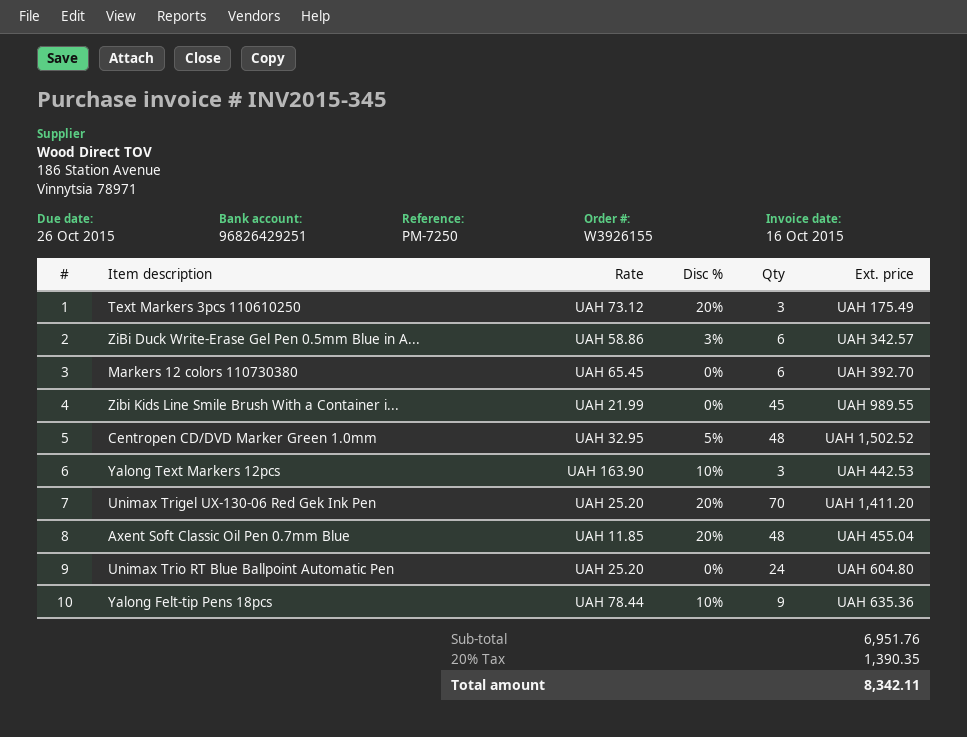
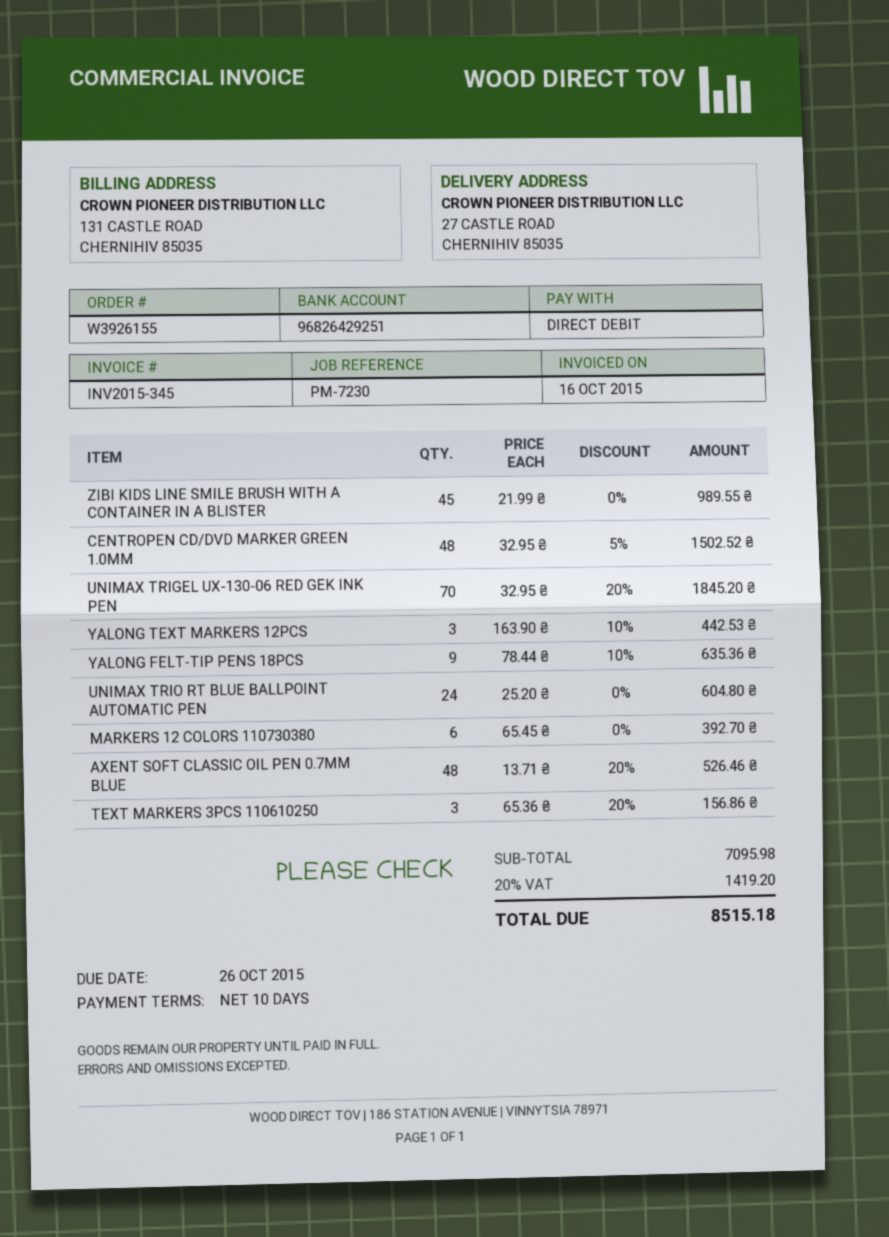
reference: PM-7250 -> PM-7230
Text Markers 3pcs 110610250: 3 x 73.12 - 20% = 175.49 -> 3 x 65.36 - 20% = 156.86
ZiBi Duck Write-Erase Gel Pen 0.5mm Blue in A...: 6 x 58.86 - 3% = 342.57 -> none
Unimax Trigel UX-130-06 Red Gek Ink Pen: 70 x 25.20 - 20% = 1411.20 -> 70 x 32.95 - 20% = 1845.20
Axent Soft Classic Oil Pen 0.7mm Blue: 48 x 11.85 - 20% = 455.04 -> 48 x 13.71 - 20% = 526.46
subtotal: 6951.76 -> 7095.98
tax: 20% = 1390.35 -> 20% = 1419.20
total: 8342.11 -> 8515.18

